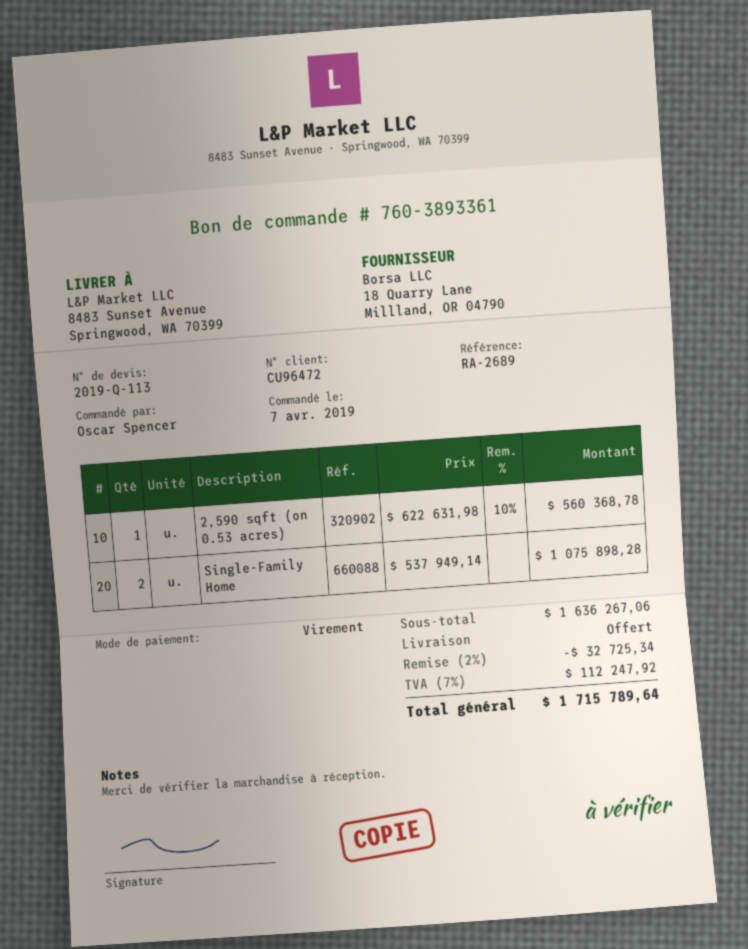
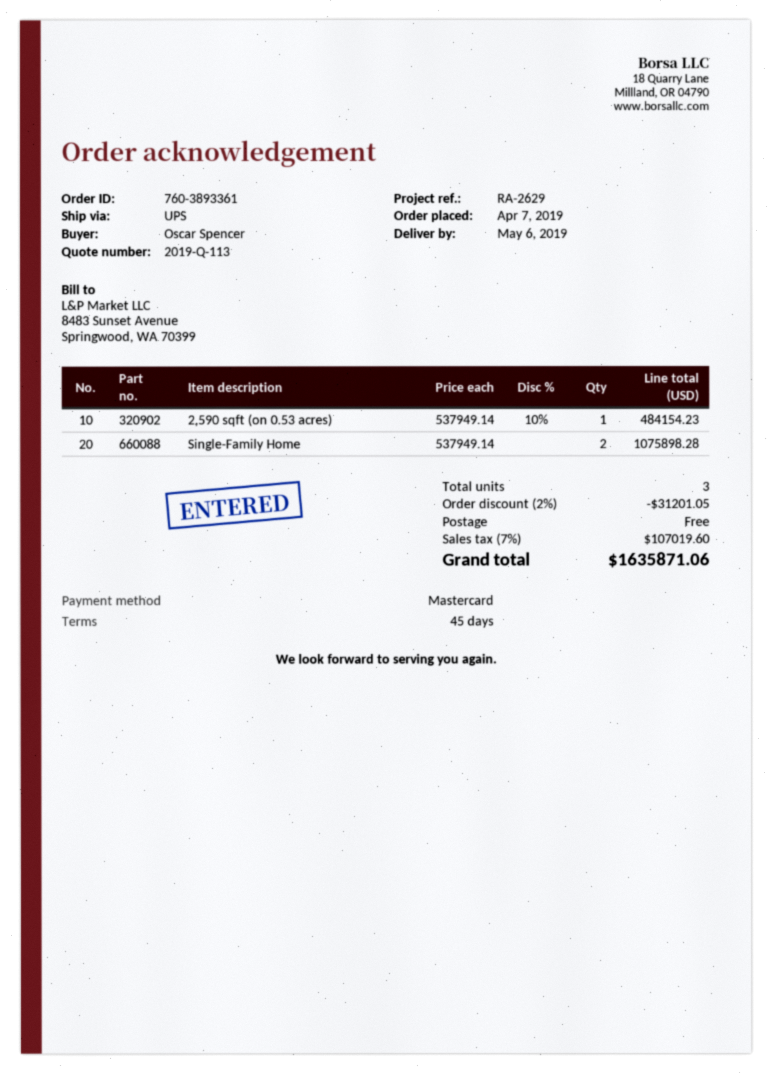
reference: RA-2689 -> RA-2629
payment method: bank transfer -> Mastercard
2,590 sqft (on 0.53 acres): 1 x 622631.98 - 10% = 560368.78 -> 1 x 537949.14 - 10% = 484154.23
discount: 2% = 32725.34 -> 2% = 31201.05
tax: 7% = 112247.92 -> 7% = 107019.60
total: 1715789.64 -> 1635871.06

